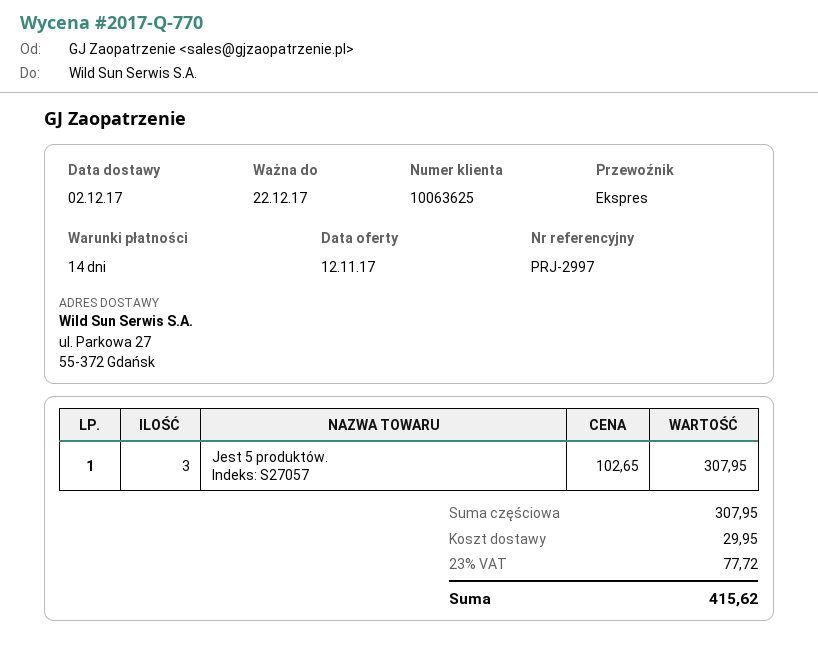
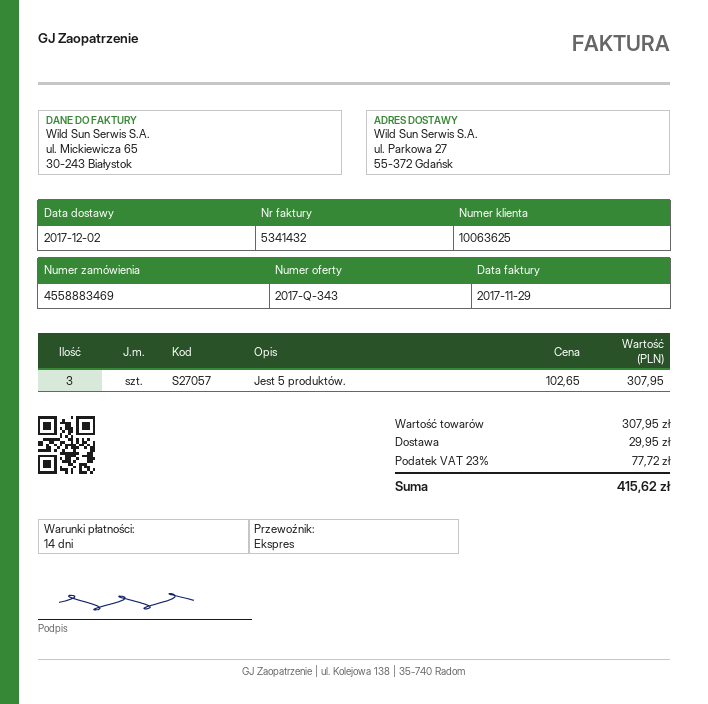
quote number: 2017-Q-770 -> 2017-Q-343

